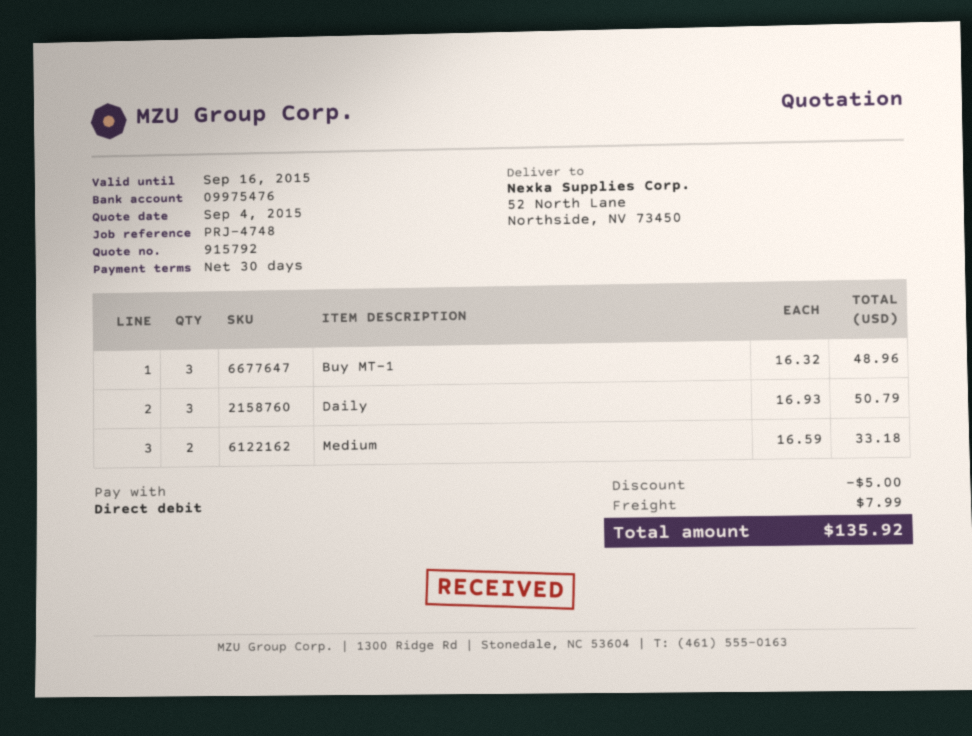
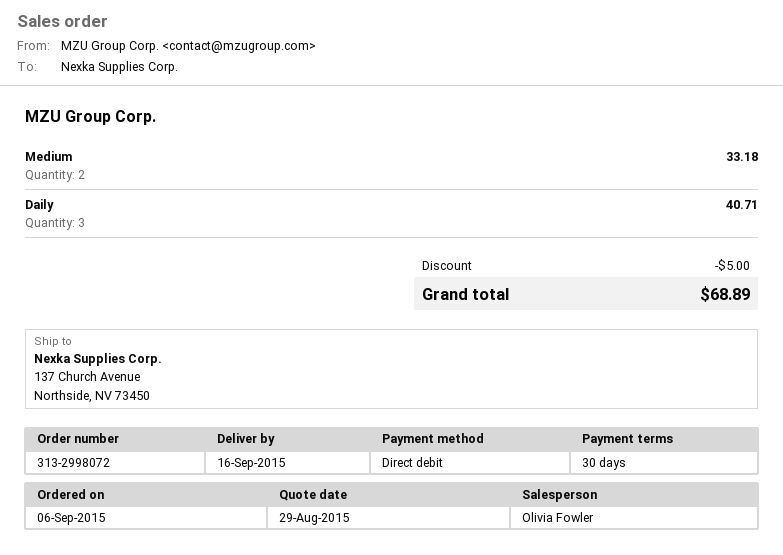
quote date: 2015-09-04 -> 2015-08-29
ship to: 52 North Lane, Northside, NV 73450 -> 137 Church Avenue, Northside, NV 73450
Buy MT-1: 3 for 48.96 -> none
Daily: 3 for 50.79 -> 3 for 40.71
shipping: 7.99 -> none
total: 135.92 -> 68.89

